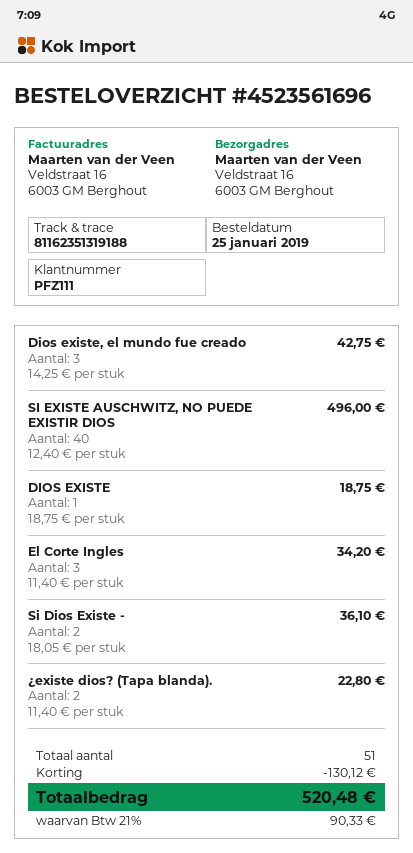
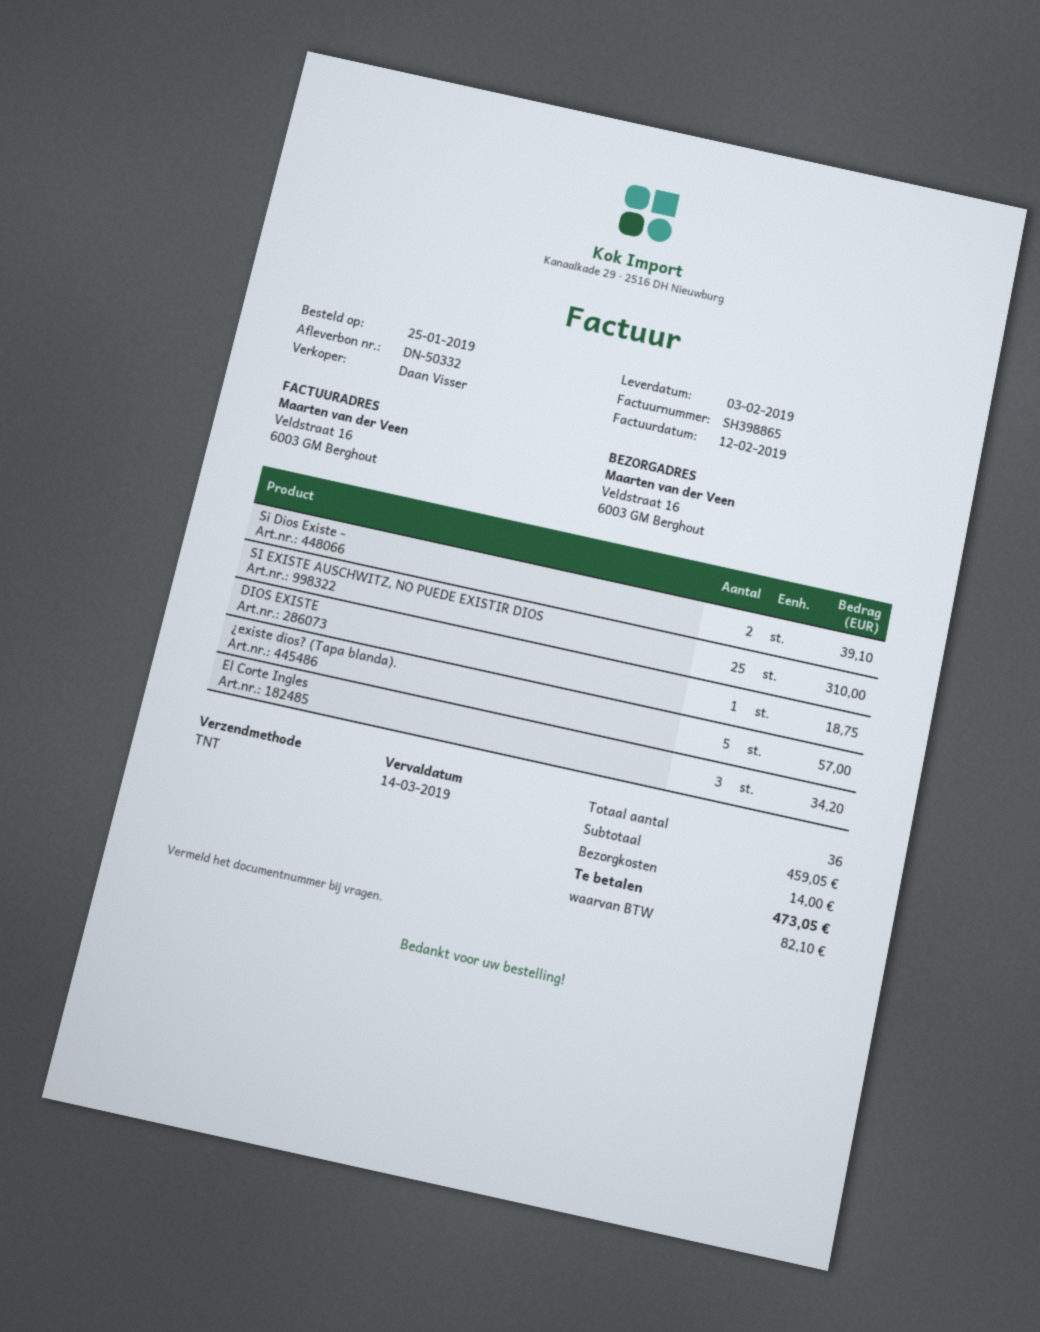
Dios existe, el mundo fue creado: 3 for 42.75 -> none
SI EXISTE AUSCHWITZ, NO PUEDE EXISTIR DIOS: 40 for 496.00 -> 25 for 310.00
Si Dios Existe -: 2 for 36.10 -> 2 for 39.10
¿existe dios? (Tapa blanda).: 2 for 22.80 -> 5 for 57.00
total quantity: 51 -> 36
discount: 130.12 -> none
shipping: none -> 14.00
tax: 90.33 -> 82.10
total: 520.48 -> 473.05

